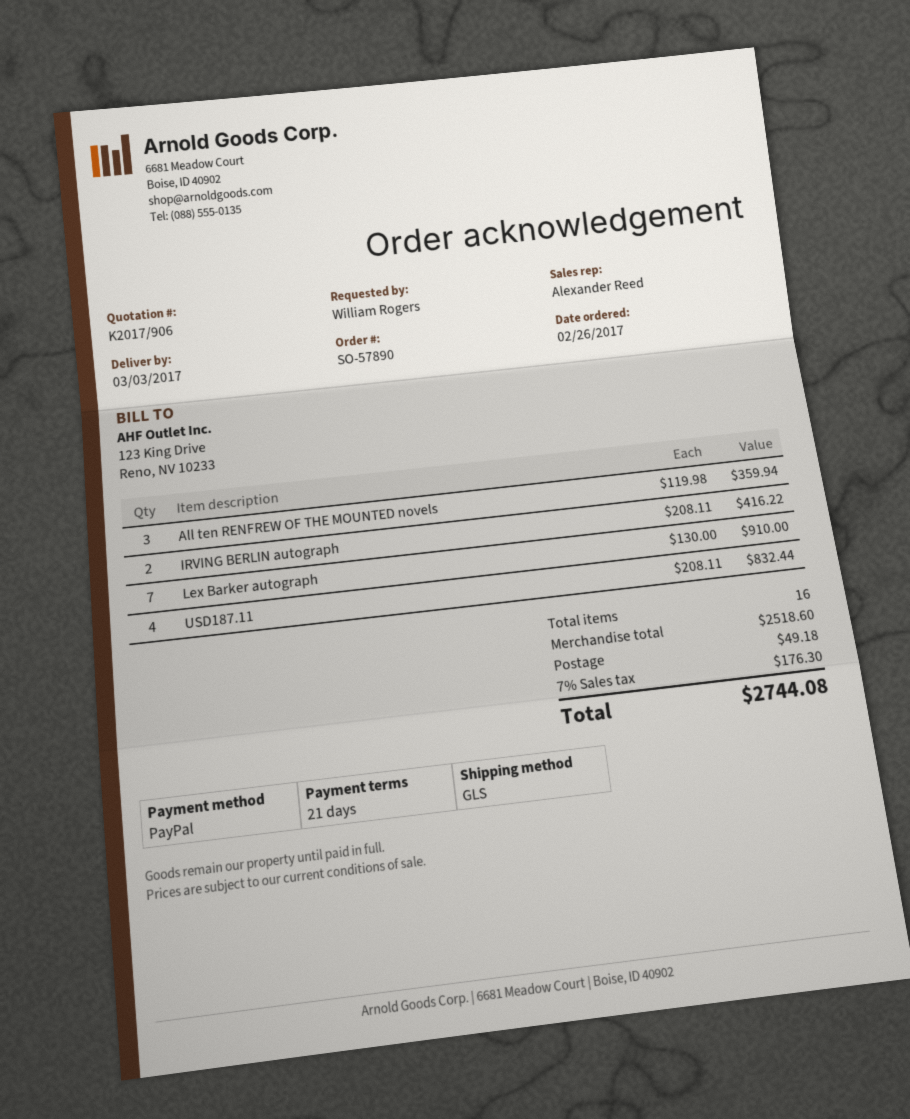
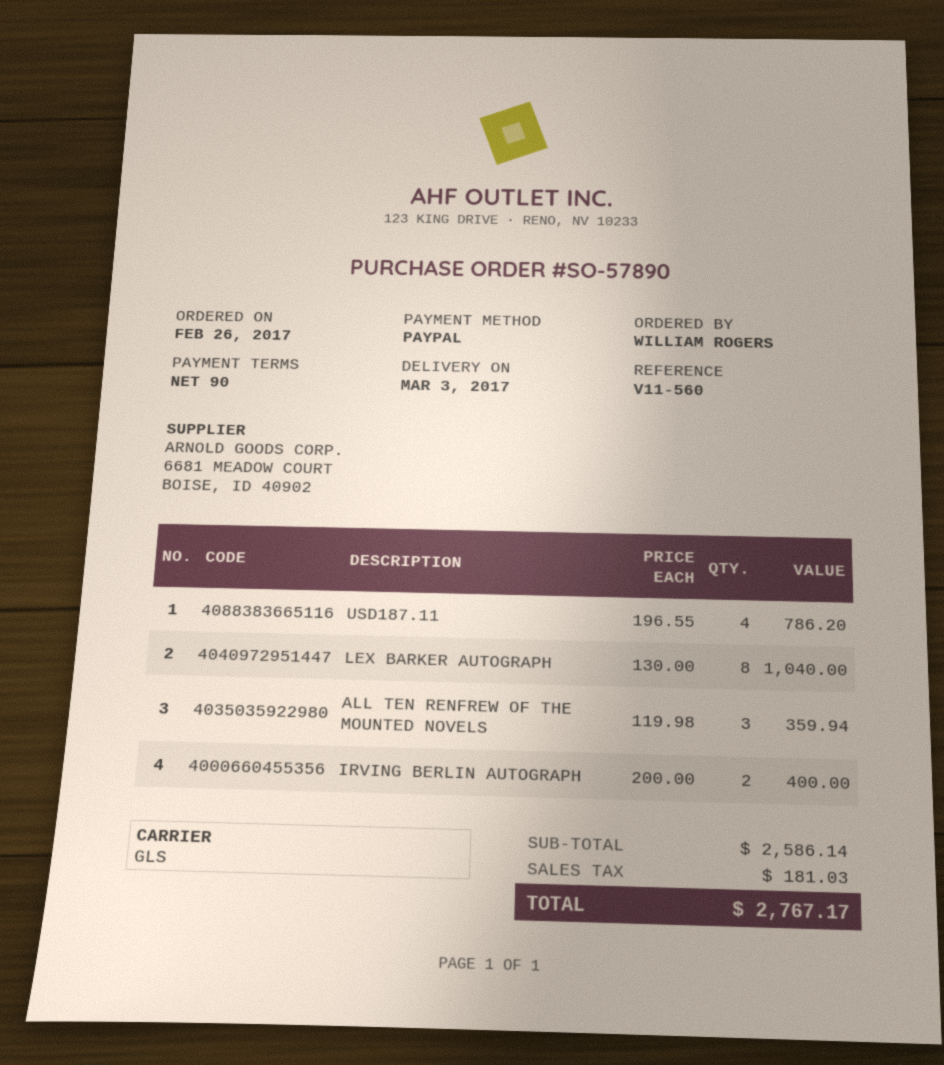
payment terms: 21 days -> 90 days
IRVING BERLIN autograph: 2 x 208.11 = 416.22 -> 2 x 200.00 = 400.00
Lex Barker autograph: 7 x 130.00 = 910.00 -> 8 x 130.00 = 1040.00
USD187.11: 4 x 208.11 = 832.44 -> 4 x 196.55 = 786.20
subtotal: 2518.60 -> 2586.14
shipping: 49.18 -> none
tax: 176.30 -> 181.03
total: 2744.08 -> 2767.17

